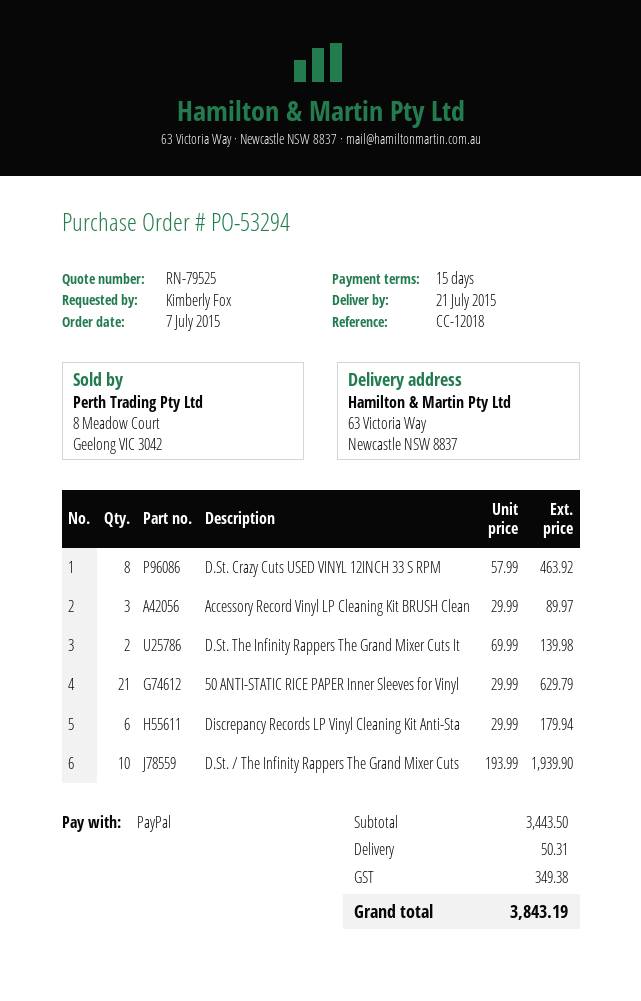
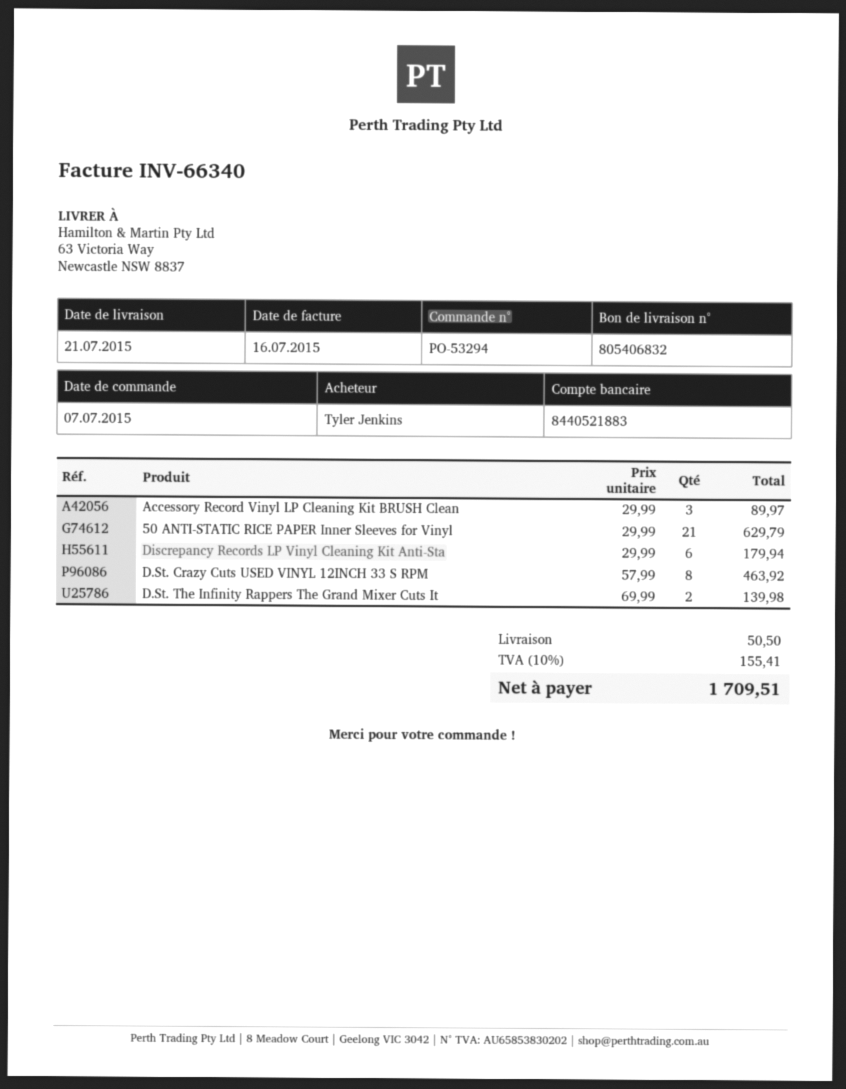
ordered by: Kimberly Fox -> Tyler Jenkins
D.St. / The Infinity Rappers The Grand Mixer Cuts: 10 x 193.99 = 1939.90 -> none
shipping: 50.31 -> 50.50
tax: 349.38 -> 155.41
total: 3843.19 -> 1709.51

